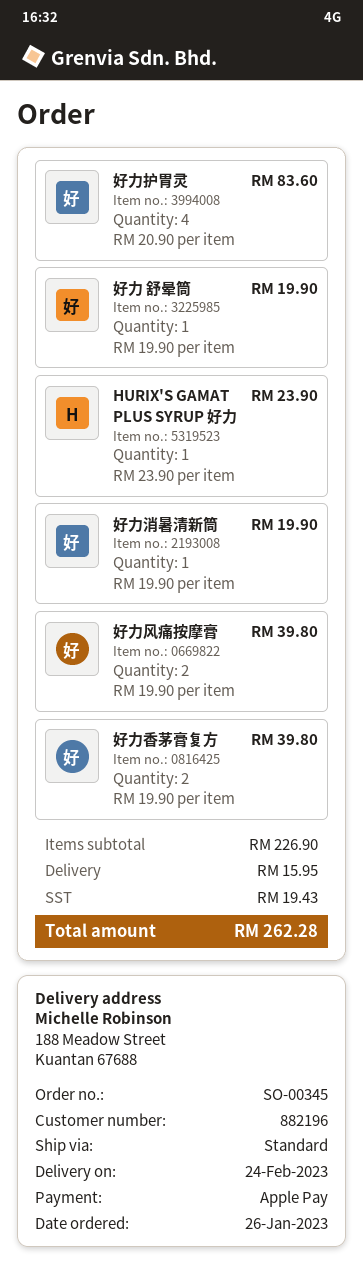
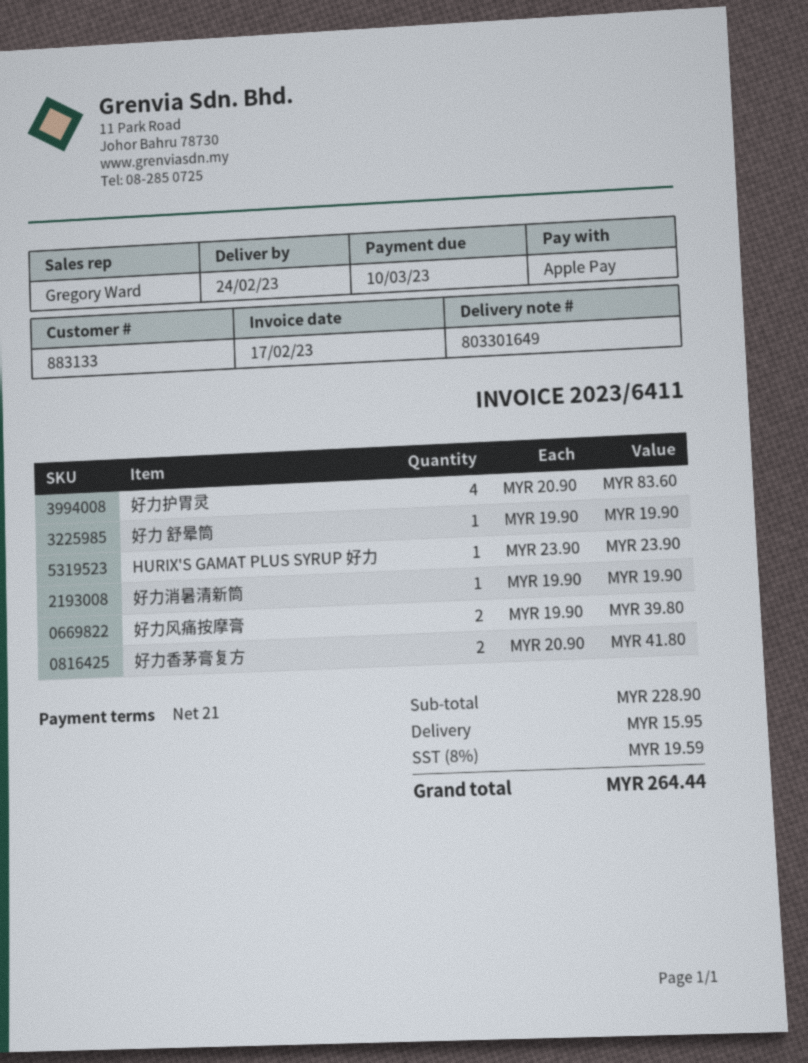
customer number: 882196 -> 883133
好力香茅膏复方: 2 x 19.90 = 39.80 -> 2 x 20.90 = 41.80
subtotal: 226.90 -> 228.90
tax: 19.43 -> 19.59
total: 262.28 -> 264.44

